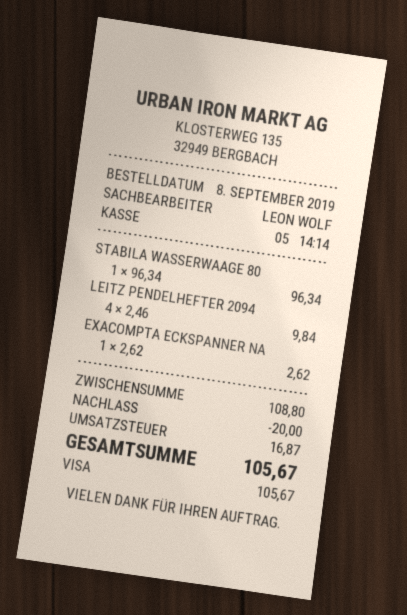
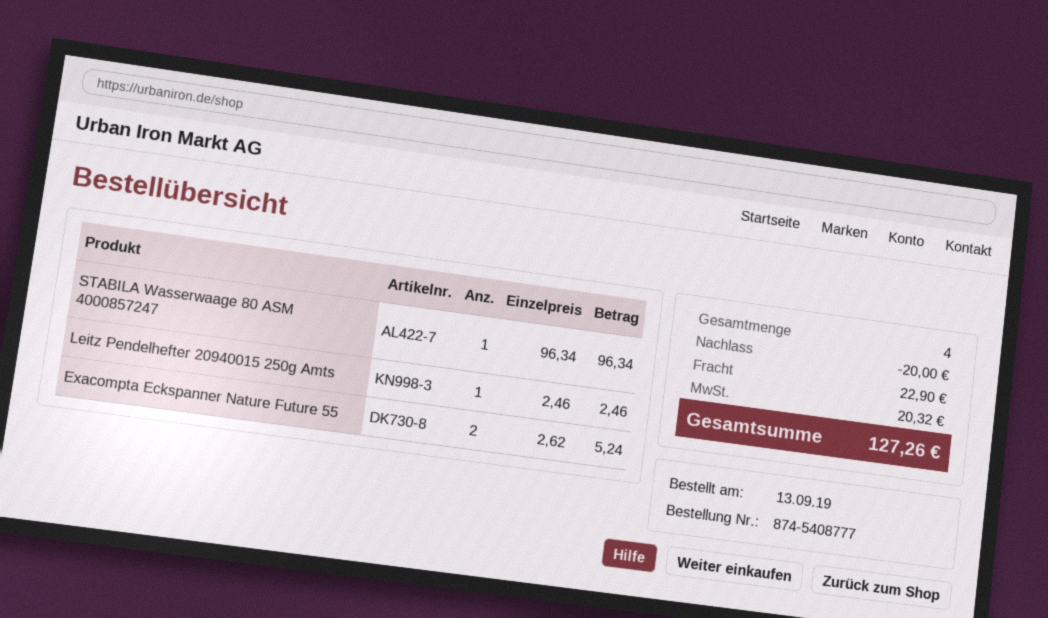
order date: 2019-09-08 -> 2019-09-13
LEITZ PENDELHEFTER 2094: 4 x 2.46 = 9.84 -> 1 x 2.46 = 2.46
EXACOMPTA ECKSPANNER NA: 1 x 2.62 = 2.62 -> 2 x 2.62 = 5.24
shipping: none -> 22.90
tax: 16.87 -> 20.32
total: 105.67 -> 127.26

